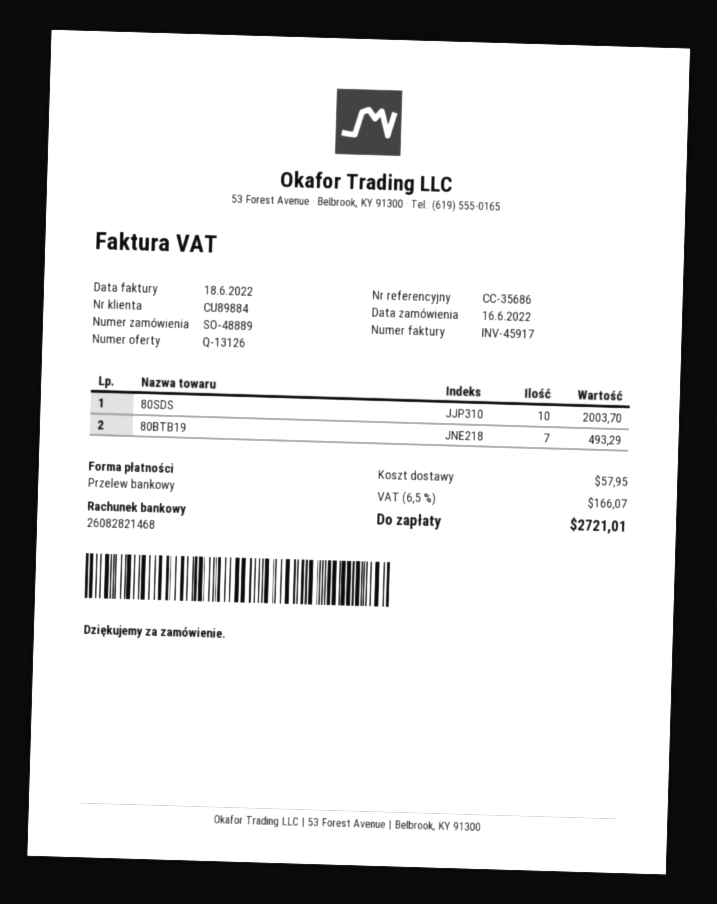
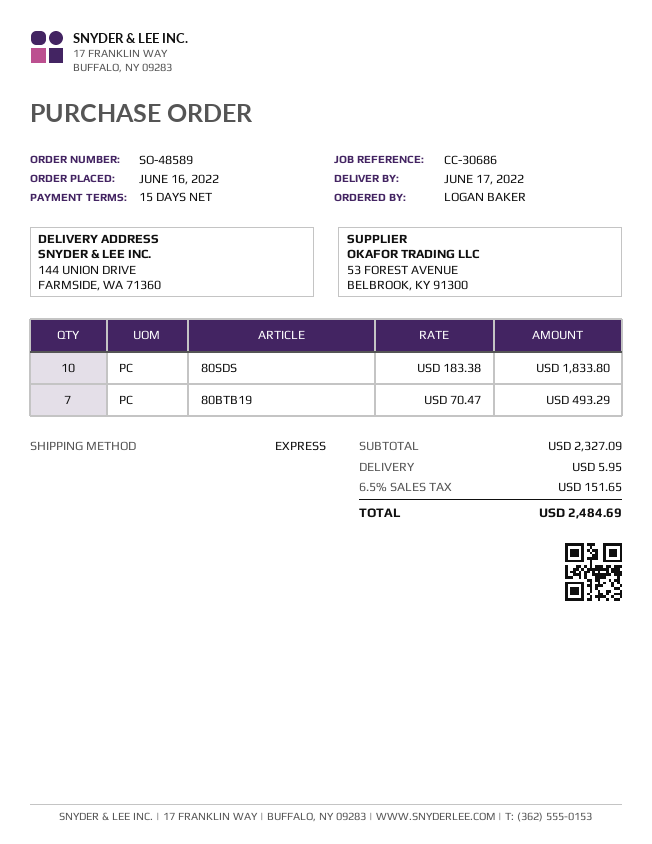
order number: SO-48889 -> SO-48589
reference: CC-35686 -> CC-30686
80SDS: 10 for 2003.70 -> 10 for 1833.80
shipping: 57.95 -> 5.95
tax: 6.5% = 166.07 -> 6.5% = 151.65
total: 2721.01 -> 2484.69

